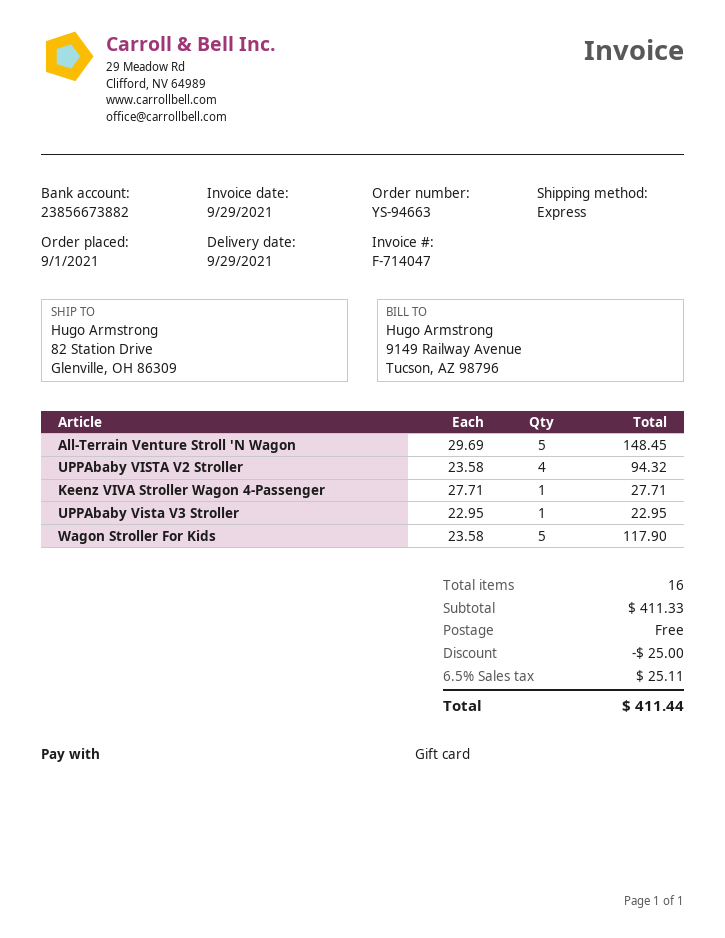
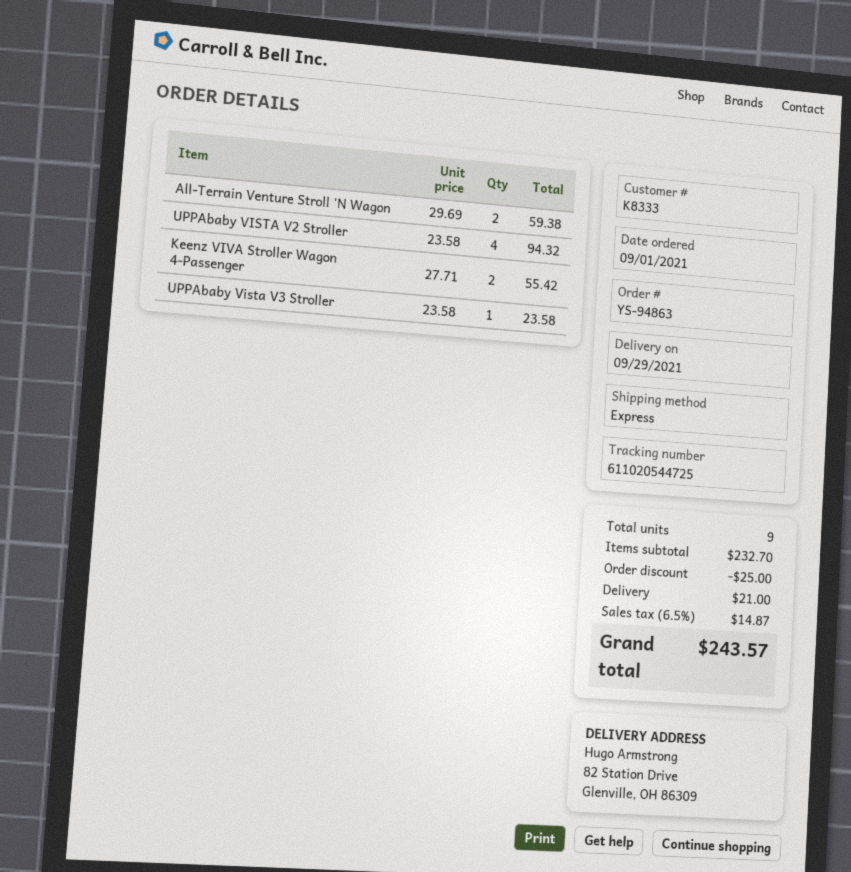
order number: YS-94663 -> YS-94863
All-Terrain Venture Stroll 'N Wagon: 5 x 29.69 = 148.45 -> 2 x 29.69 = 59.38
Keenz VIVA Stroller Wagon 4-Passenger: 1 x 27.71 = 27.71 -> 2 x 27.71 = 55.42
UPPAbaby Vista V3 Stroller: 1 x 22.95 = 22.95 -> 1 x 23.58 = 23.58
Wagon Stroller For Kids: 5 x 23.58 = 117.90 -> none
total quantity: 16 -> 9
subtotal: 411.33 -> 232.70
shipping: 0.00 -> 21.00
tax: 6.5% = 25.11 -> 6.5% = 14.87
total: 411.44 -> 243.57

